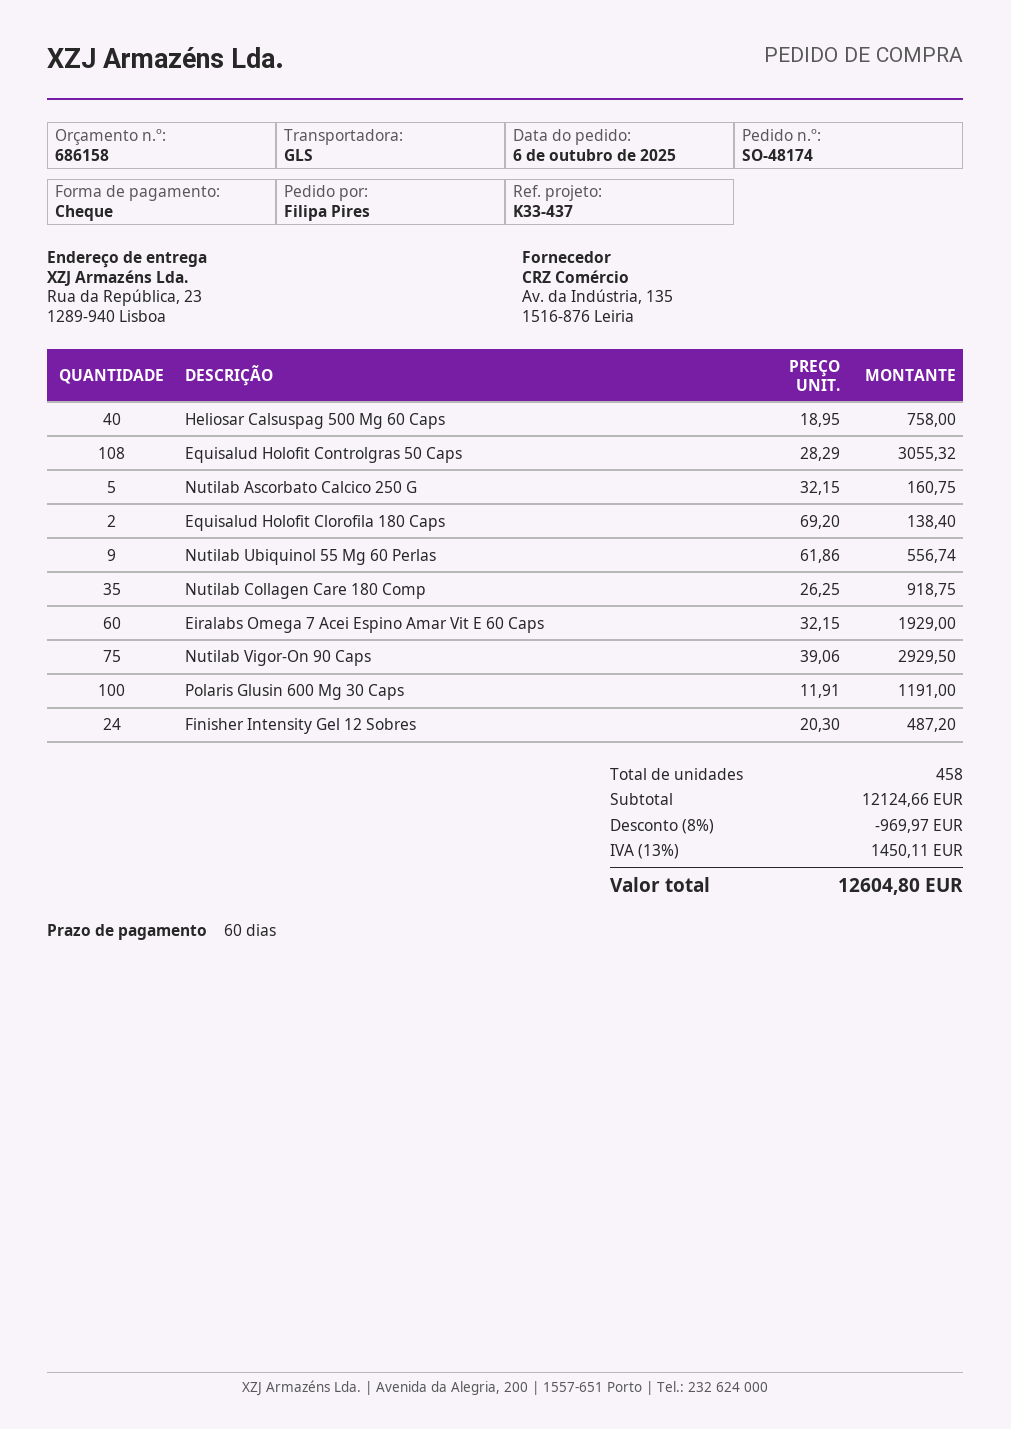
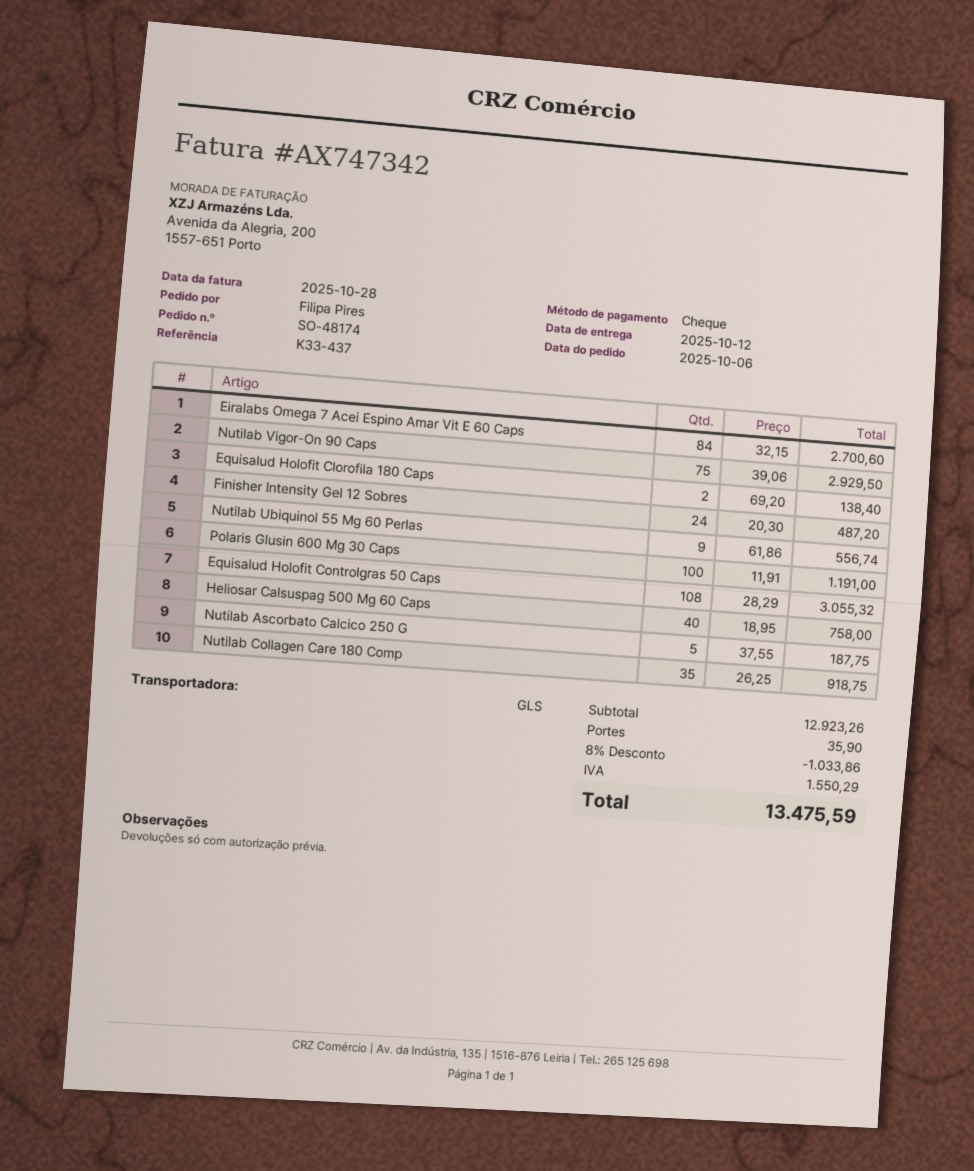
Nutilab Ascorbato Calcico 250 G: 5 x 32.15 = 160.75 -> 5 x 37.55 = 187.75
Eiralabs Omega 7 Acei Espino Amar Vit E 60 Caps: 60 x 32.15 = 1929.00 -> 84 x 32.15 = 2700.60
subtotal: 12124.66 -> 12923.26
discount: 8% = 969.97 -> 8% = 1033.86
shipping: none -> 35.90
tax: 1450.11 -> 1550.29
total: 12604.80 -> 13475.59

